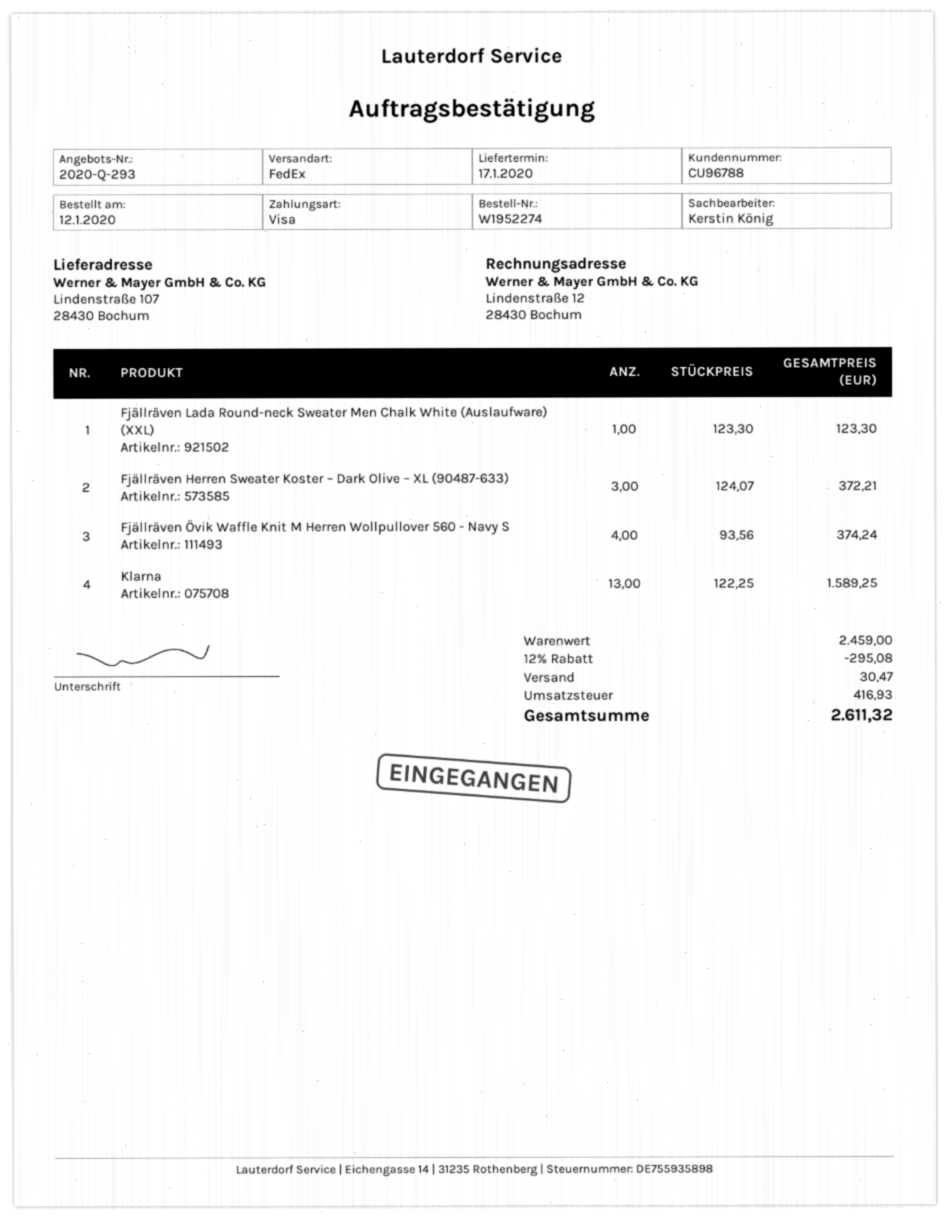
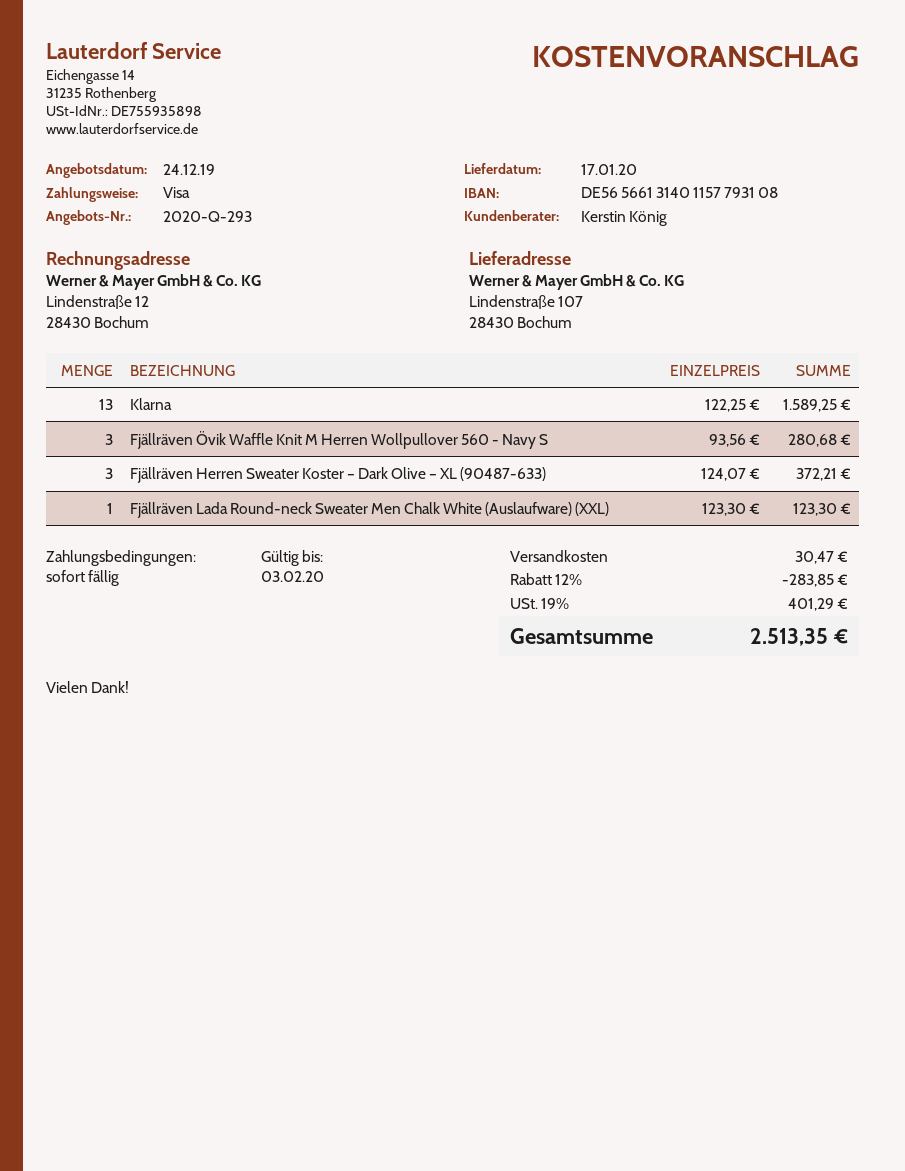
Fjällräven Övik Waffle Knit M Herren Wollpullover 560 - Navy S: 4 x 93.56 = 374.24 -> 3 x 93.56 = 280.68
discount: 12% = 295.08 -> 12% = 283.85
tax: 416.93 -> 401.29
total: 2611.32 -> 2513.35

